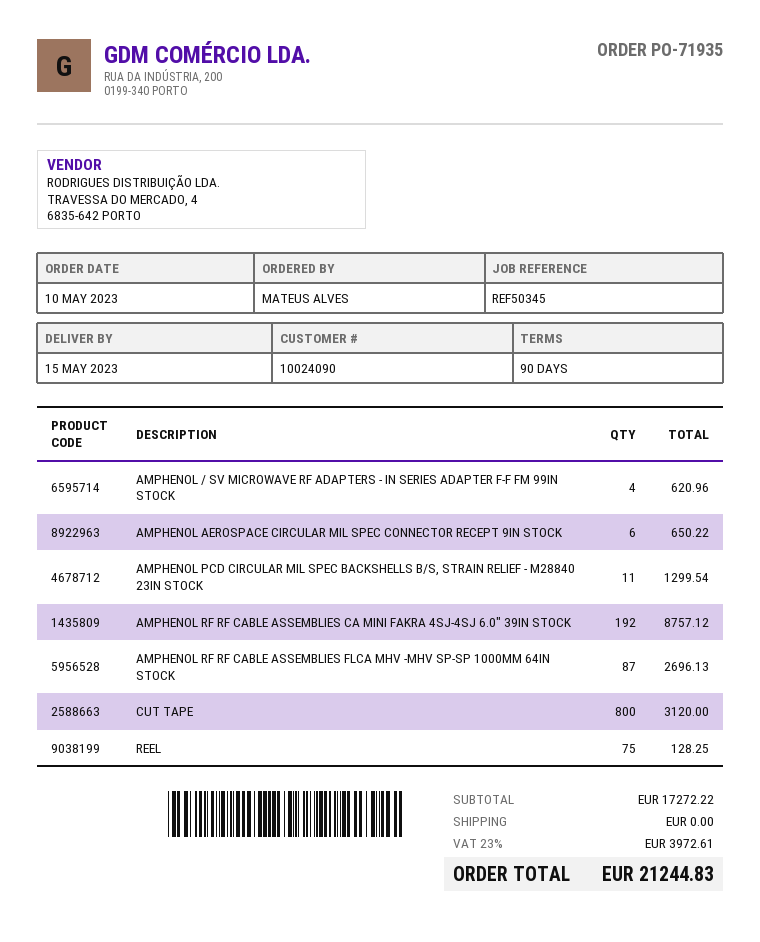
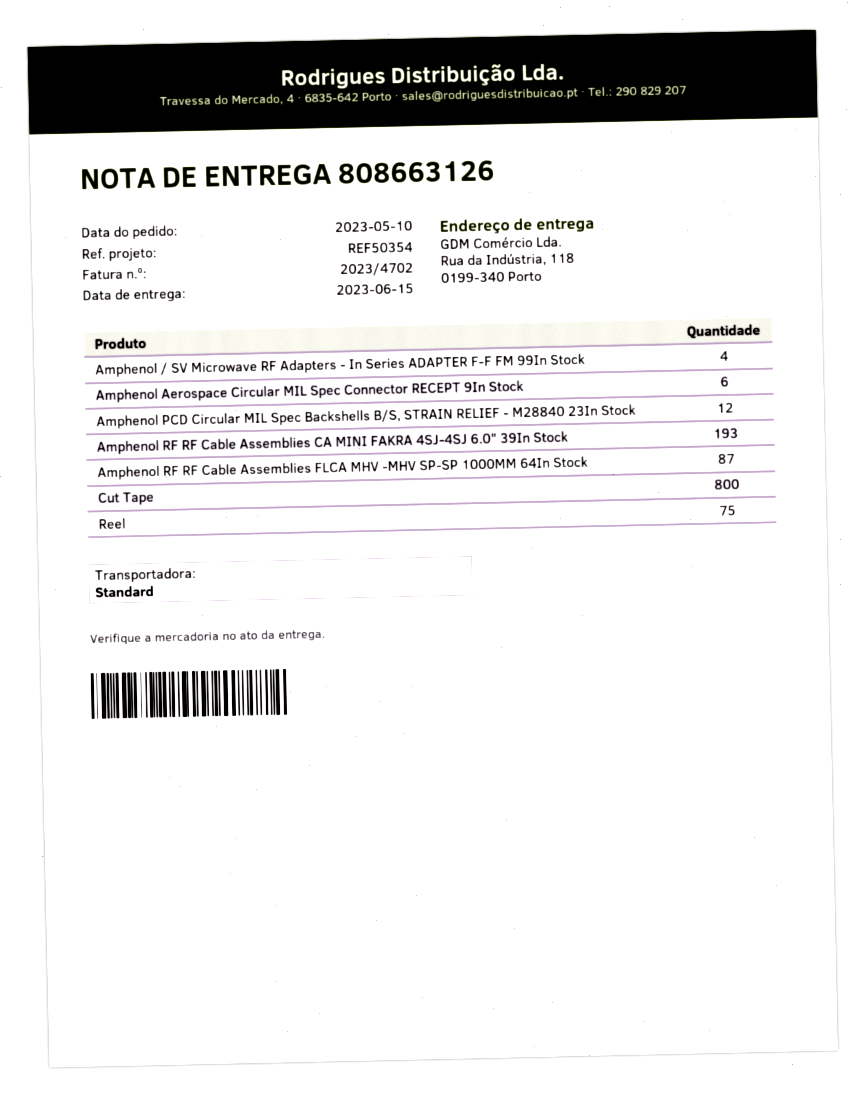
delivery date: 2023-05-15 -> 2023-06-15
reference: REF50345 -> REF50354
AMPHENOL PCD CIRCULAR MIL SPEC BACKSHELLS B/S, STRAIN RELIEF - M28840 23IN STOCK: 11 -> 12
AMPHENOL RF RF CABLE ASSEMBLIES CA MINI FAKRA 4SJ-4SJ 6.0" 39IN STOCK: 192 -> 193

